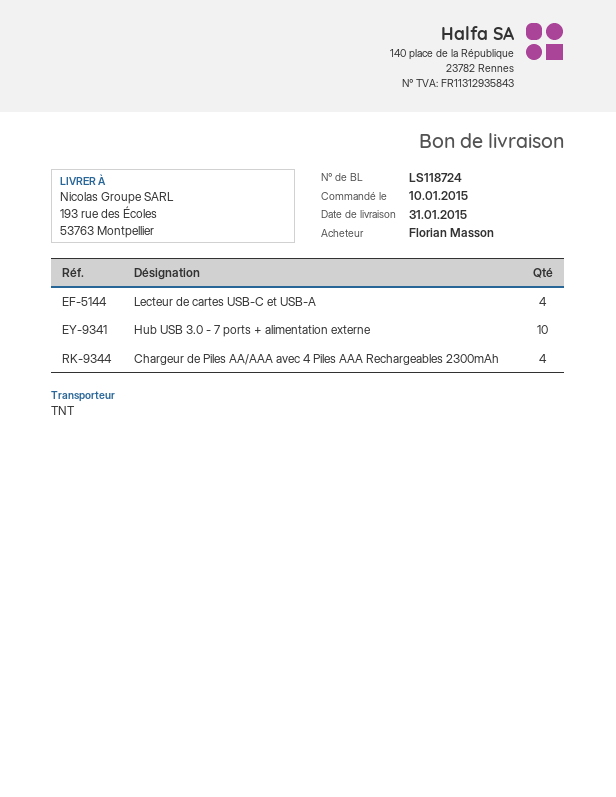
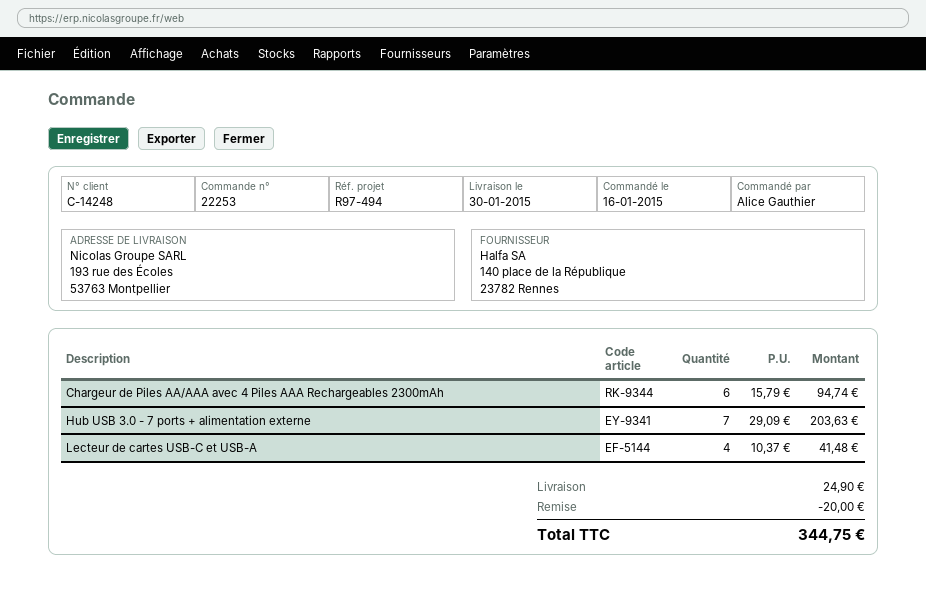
order date: 2015-01-10 -> 2015-01-16
delivery date: 2015-01-31 -> 2015-01-30
ordered by: Florian Masson -> Alice Gauthier
Hub USB 3.0 - 7 ports + alimentation externe: 10 -> 7
Chargeur de Piles AA/AAA avec 4 Piles AAA Rechargeables 2300mAh: 4 -> 6

